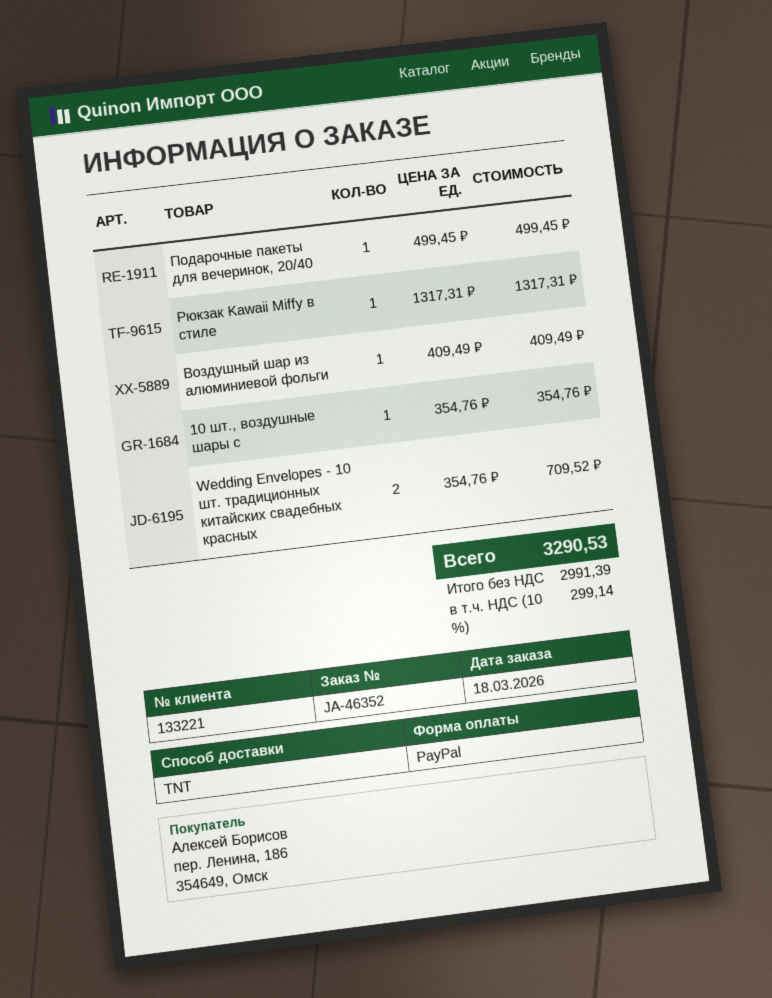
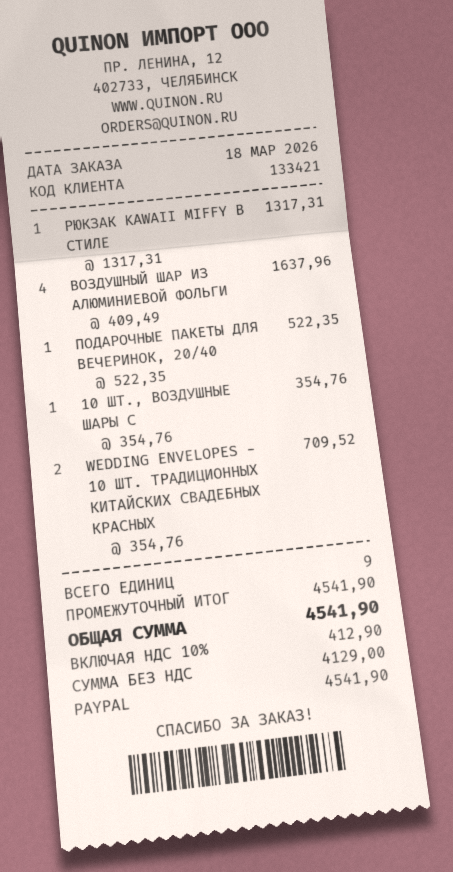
customer number: 133221 -> 133421
Подарочные пакеты для вечеринок, 20/40: 1 x 499.45 = 499.45 -> 1 x 522.35 = 522.35
Воздушный шар из алюминиевой фольги: 1 x 409.49 = 409.49 -> 4 x 409.49 = 1637.96
net: 2991.39 -> 4129.00
tax: 10% = 299.14 -> 10% = 412.90
total: 3290.53 -> 4541.90

